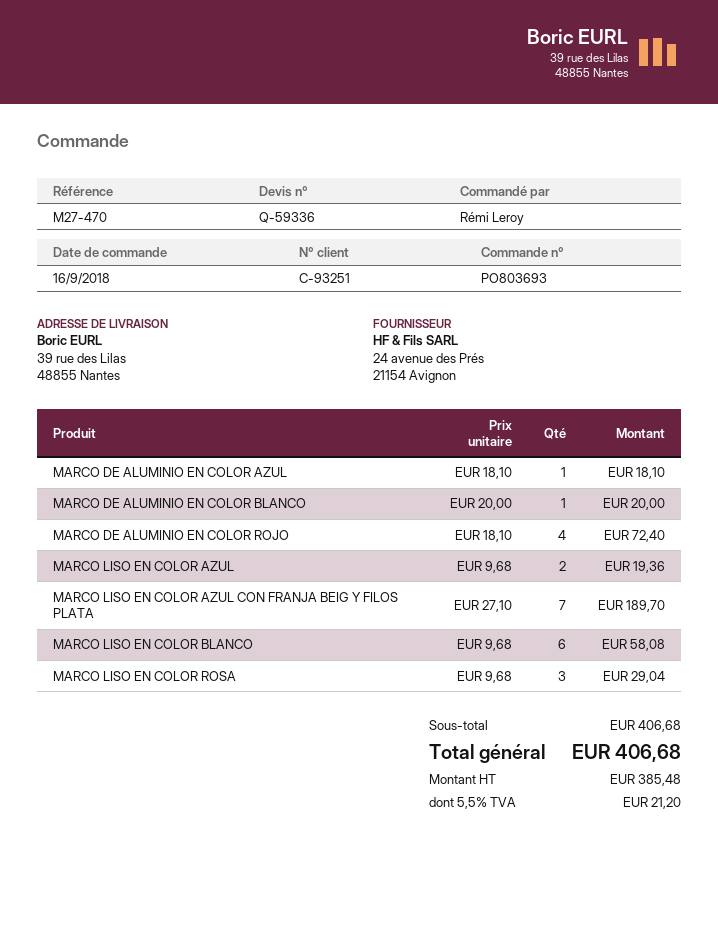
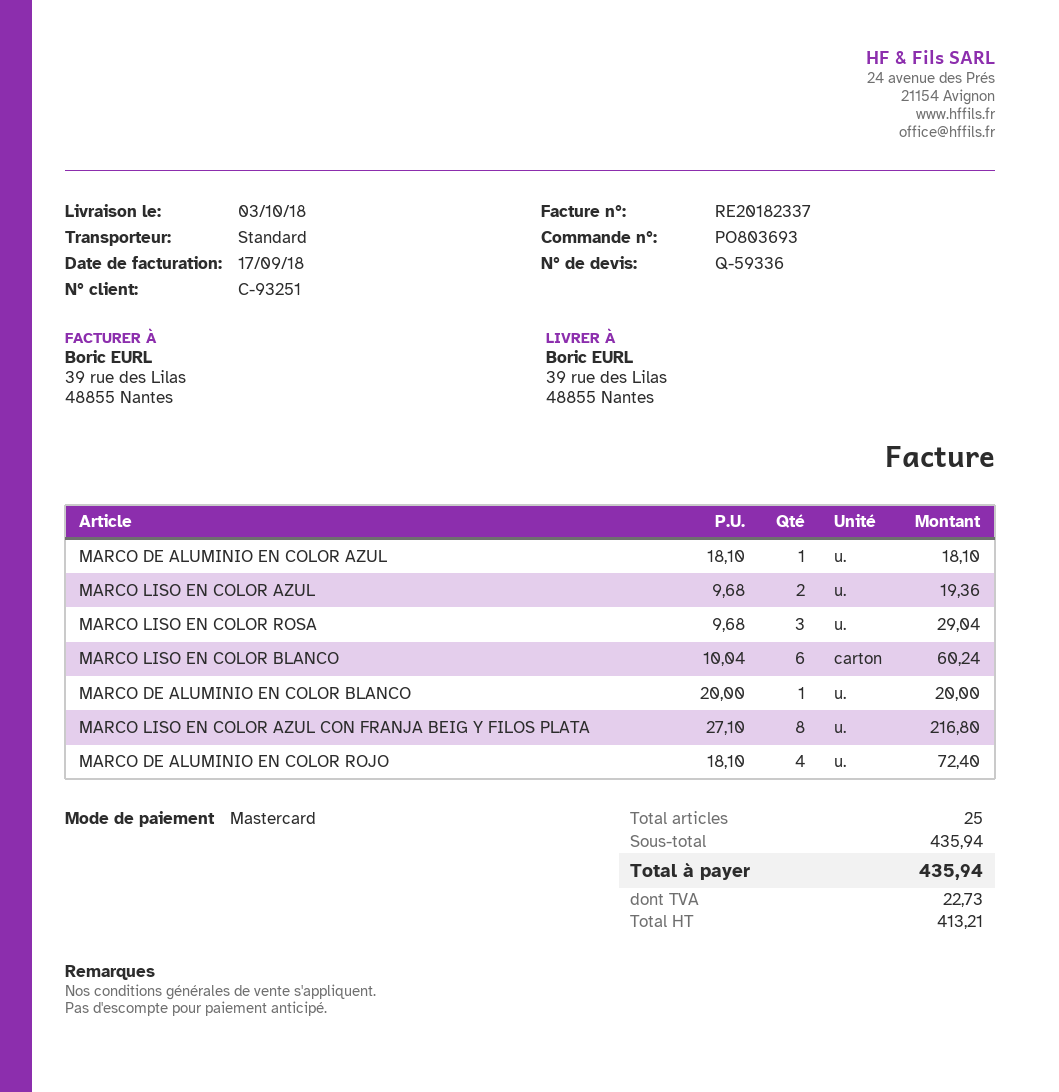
MARCO LISO EN COLOR AZUL CON FRANJA BEIG Y FILOS PLATA: 7 x 27.10 = 189.70 -> 8 x 27.10 = 216.80
MARCO LISO EN COLOR BLANCO: 6 x 9.68 = 58.08 -> 6 x 10.04 = 60.24
subtotal: 406.68 -> 435.94
net: 385.48 -> 413.21
tax: 21.20 -> 22.73
total: 406.68 -> 435.94

